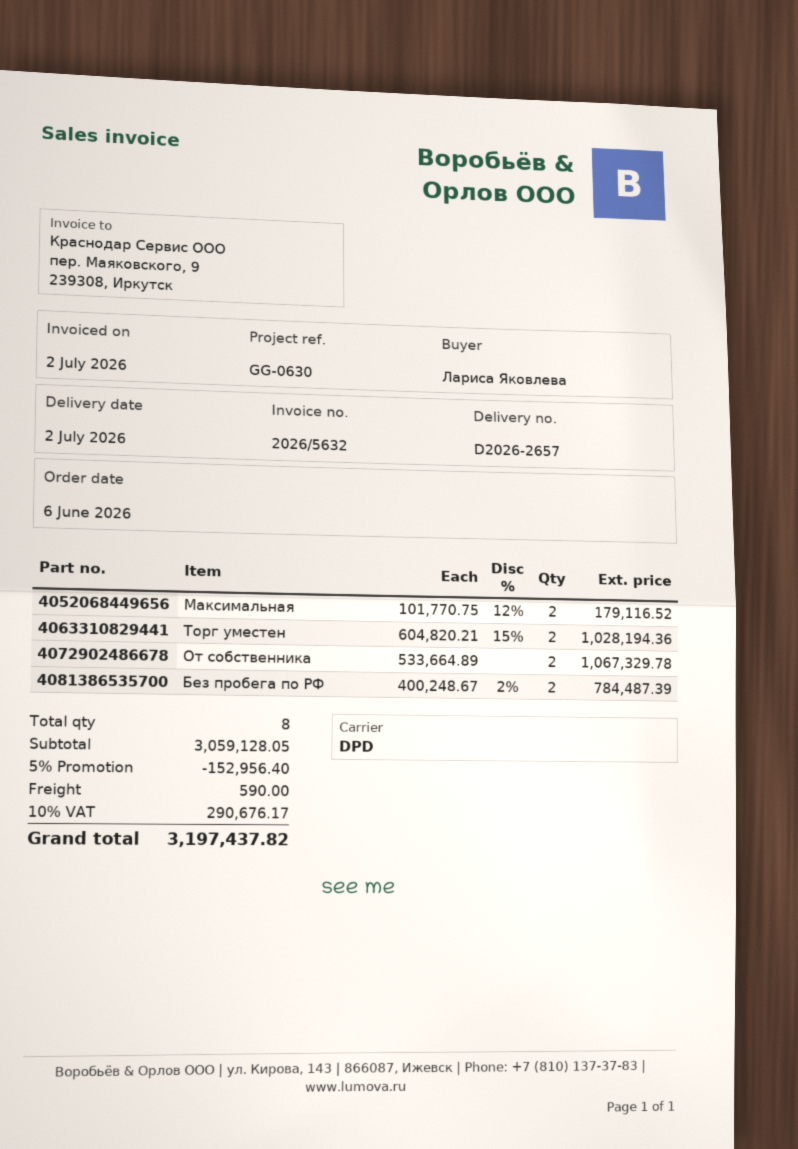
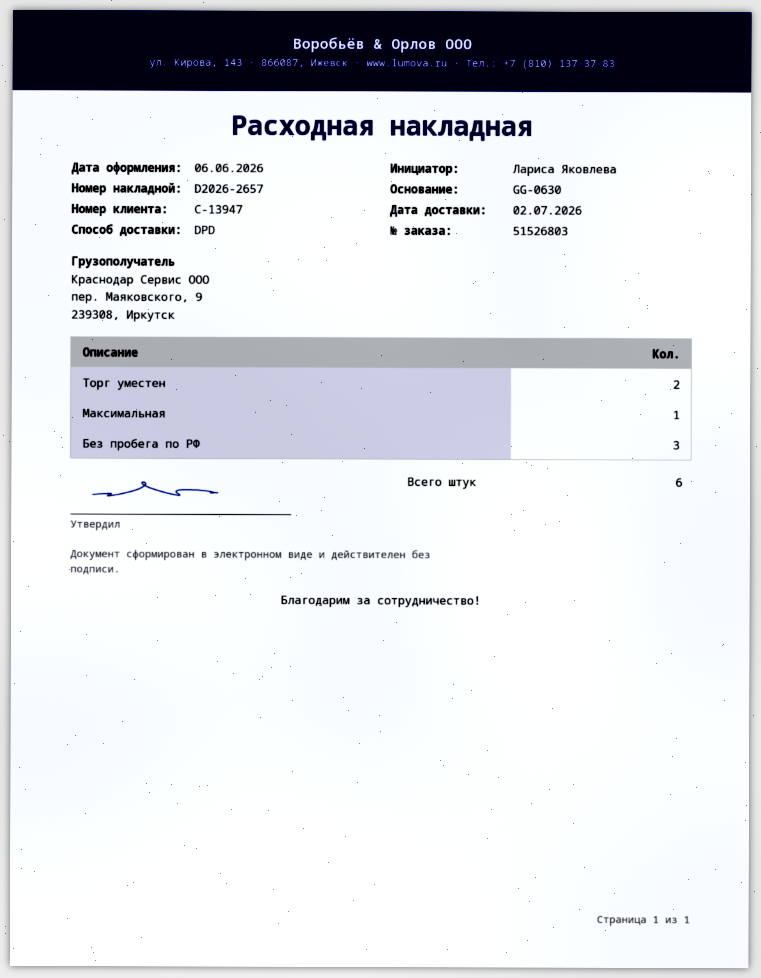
Максимальная: 2 -> 1
От собственника: 2 -> none
Без пробега по РФ: 2 -> 3
total quantity: 8 -> 6

